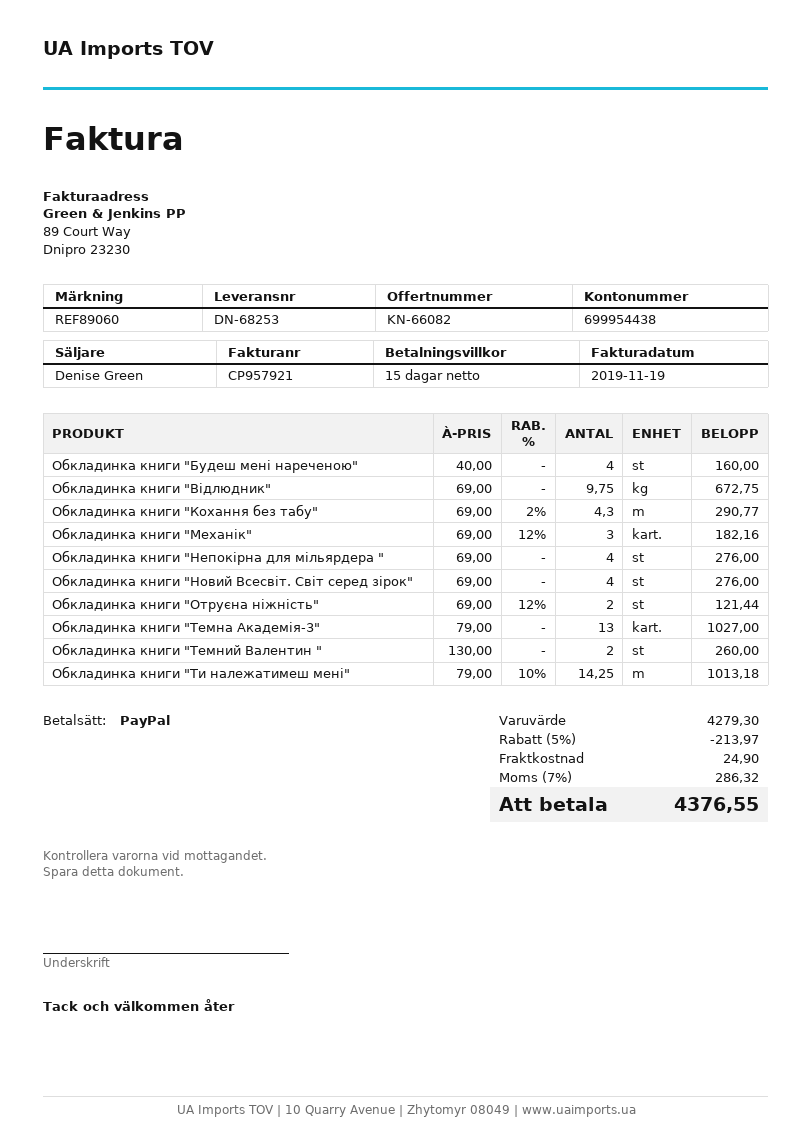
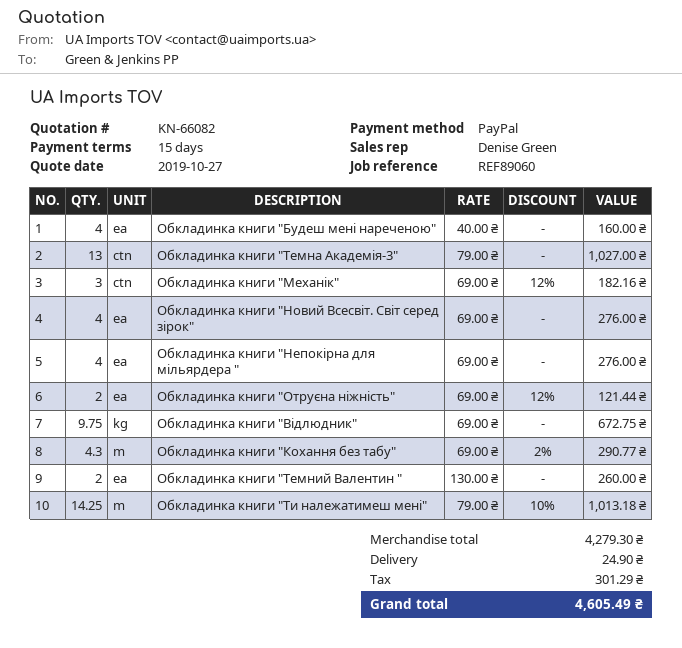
discount: 5% = 213.97 -> none
tax: 286.32 -> 301.29
total: 4376.55 -> 4605.49

